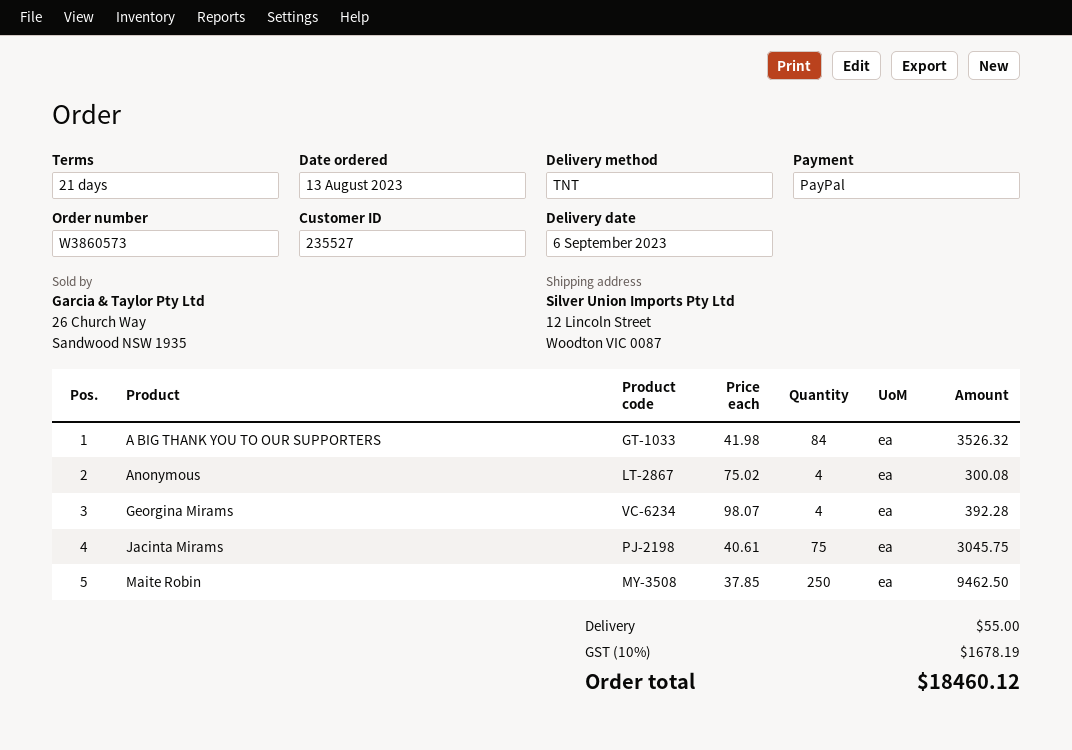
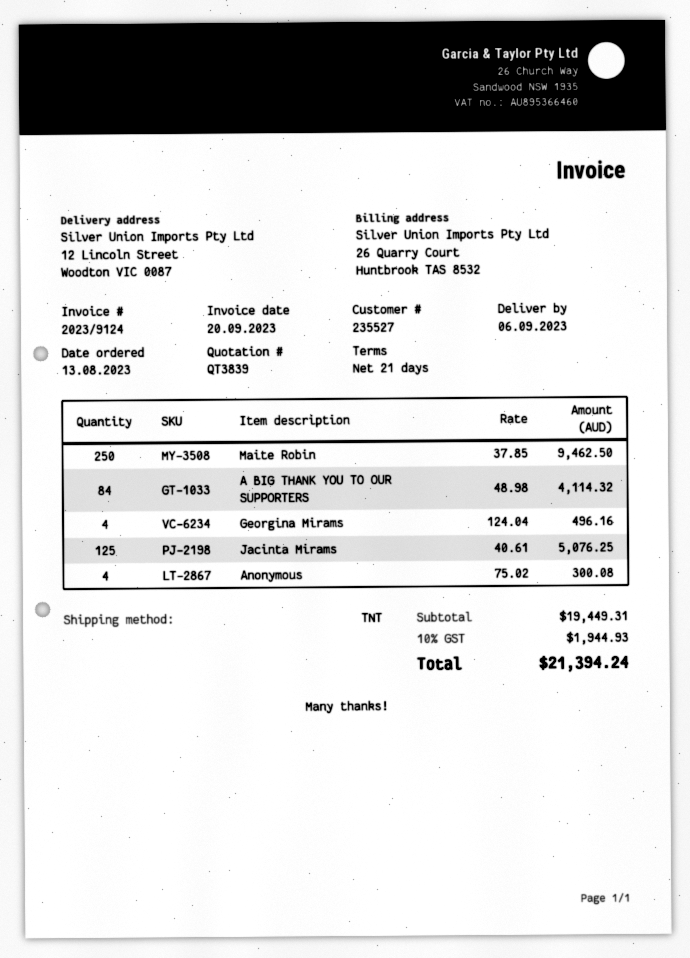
A BIG THANK YOU TO OUR SUPPORTERS: 84 x 41.98 = 3526.32 -> 84 x 48.98 = 4114.32
Georgina Mirams: 4 x 98.07 = 392.28 -> 4 x 124.04 = 496.16
Jacinta Mirams: 75 x 40.61 = 3045.75 -> 125 x 40.61 = 5076.25
shipping: 55.00 -> none
tax: 10% = 1678.19 -> 10% = 1944.93
total: 18460.12 -> 21394.24

